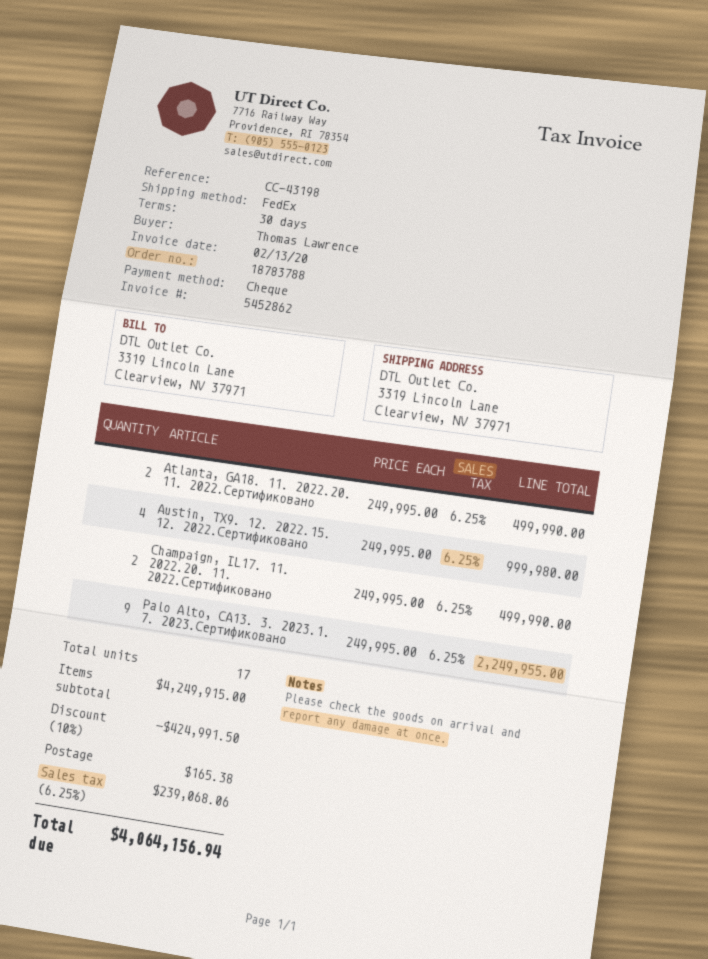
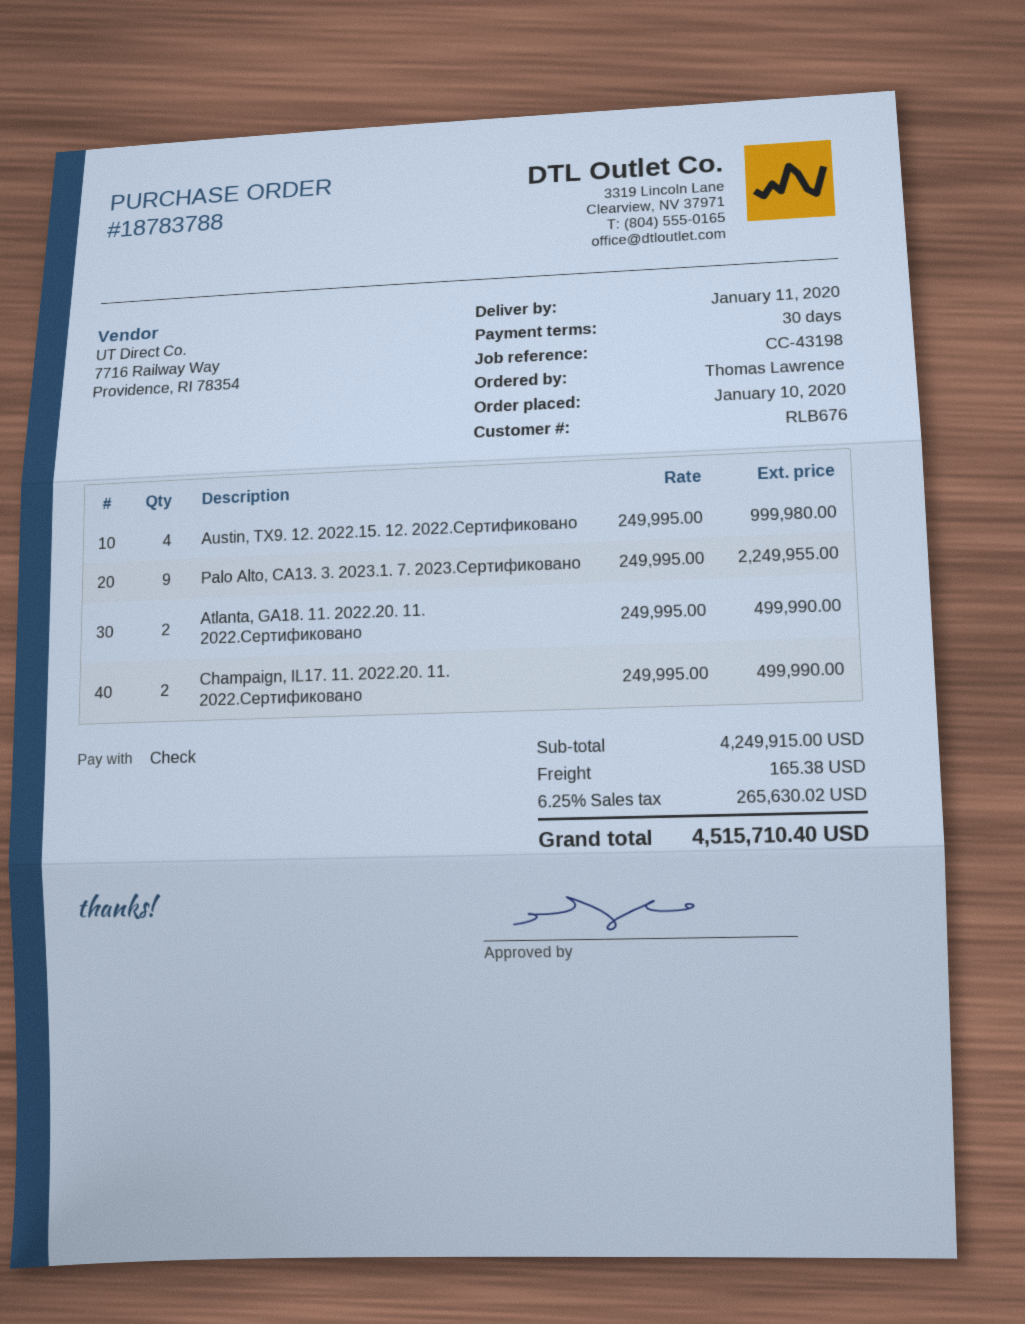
discount: 10% = 424991.50 -> none
tax: 6.25% = 239068.06 -> 6.25% = 265630.02
total: 4064156.94 -> 4515710.40

